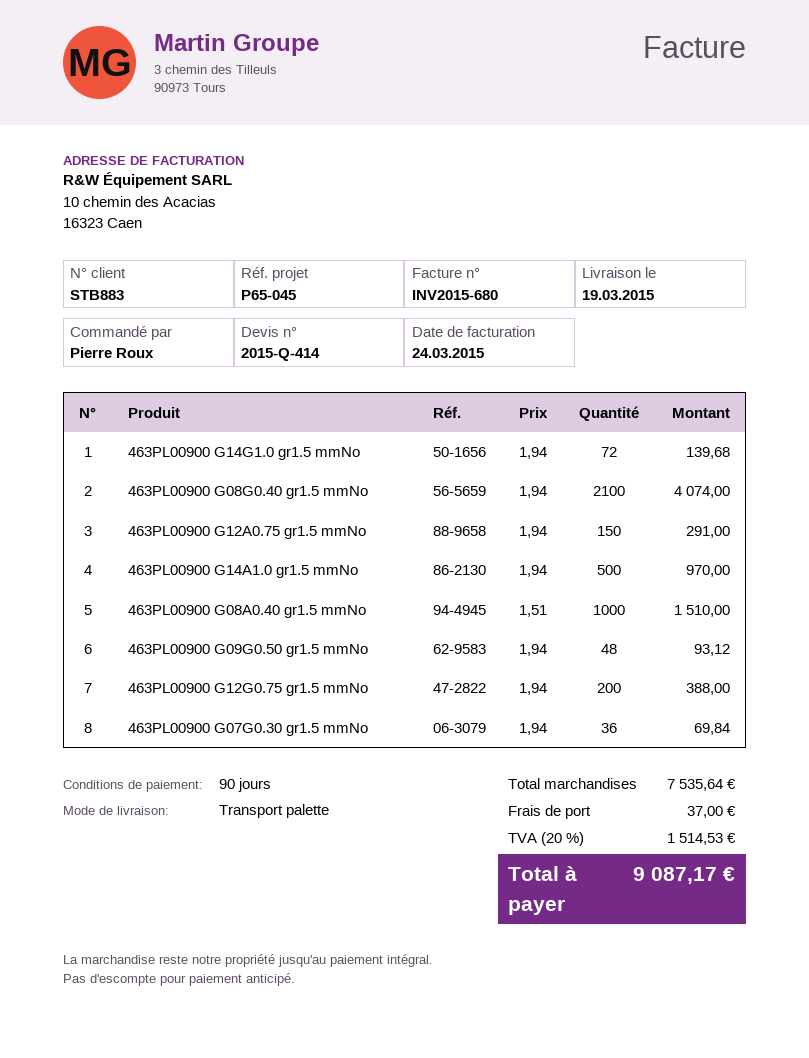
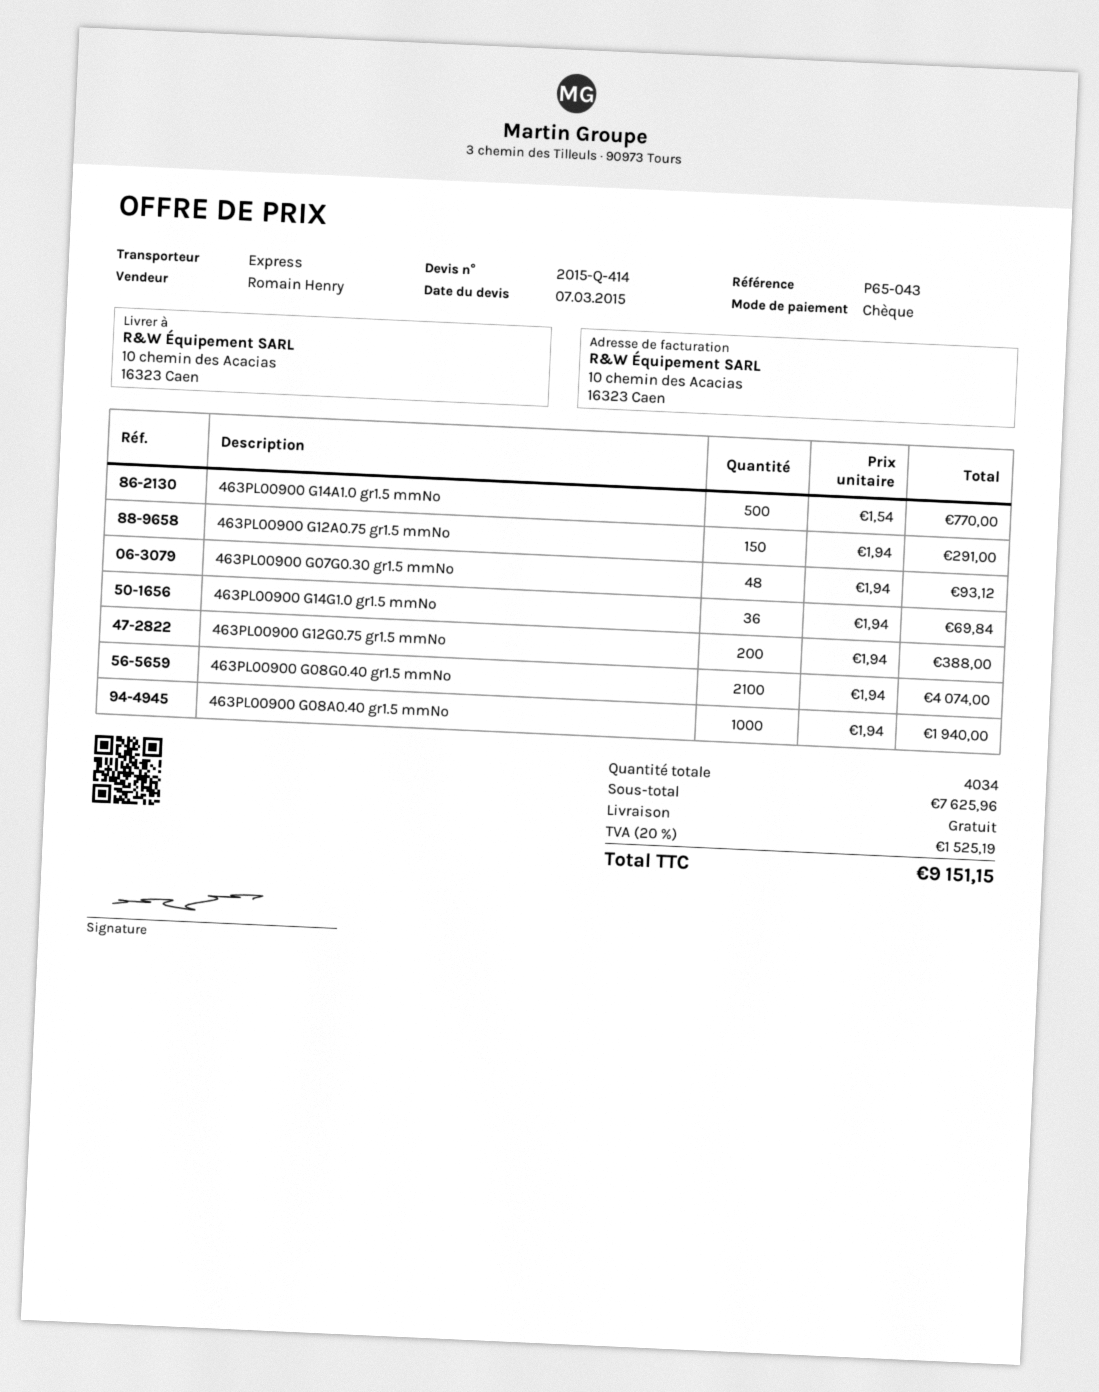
reference: P65-045 -> P65-043
shipping method: pallet freight -> express
463PL00900 G14G1.0 gr1.5 mmNo: 72 x 1.94 = 139.68 -> 36 x 1.94 = 69.84
463PL00900 G14A1.0 gr1.5 mmNo: 500 x 1.94 = 970.00 -> 500 x 1.54 = 770.00
463PL00900 G08A0.40 gr1.5 mmNo: 1000 x 1.51 = 1510.00 -> 1000 x 1.94 = 1940.00
463PL00900 G09G0.50 gr1.5 mmNo: 48 x 1.94 = 93.12 -> none
463PL00900 G07G0.30 gr1.5 mmNo: 36 x 1.94 = 69.84 -> 48 x 1.94 = 93.12
subtotal: 7535.64 -> 7625.96
shipping: 37.00 -> 0.00
tax: 20% = 1514.53 -> 20% = 1525.19
total: 9087.17 -> 9151.15

